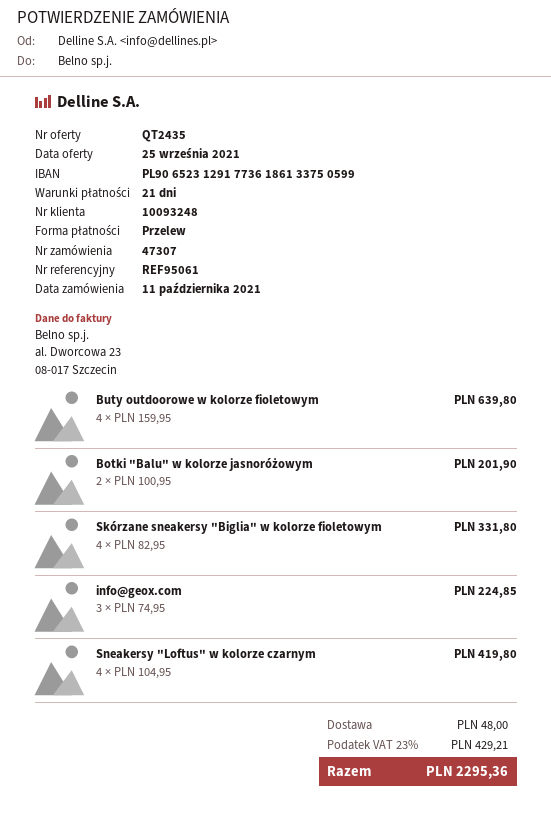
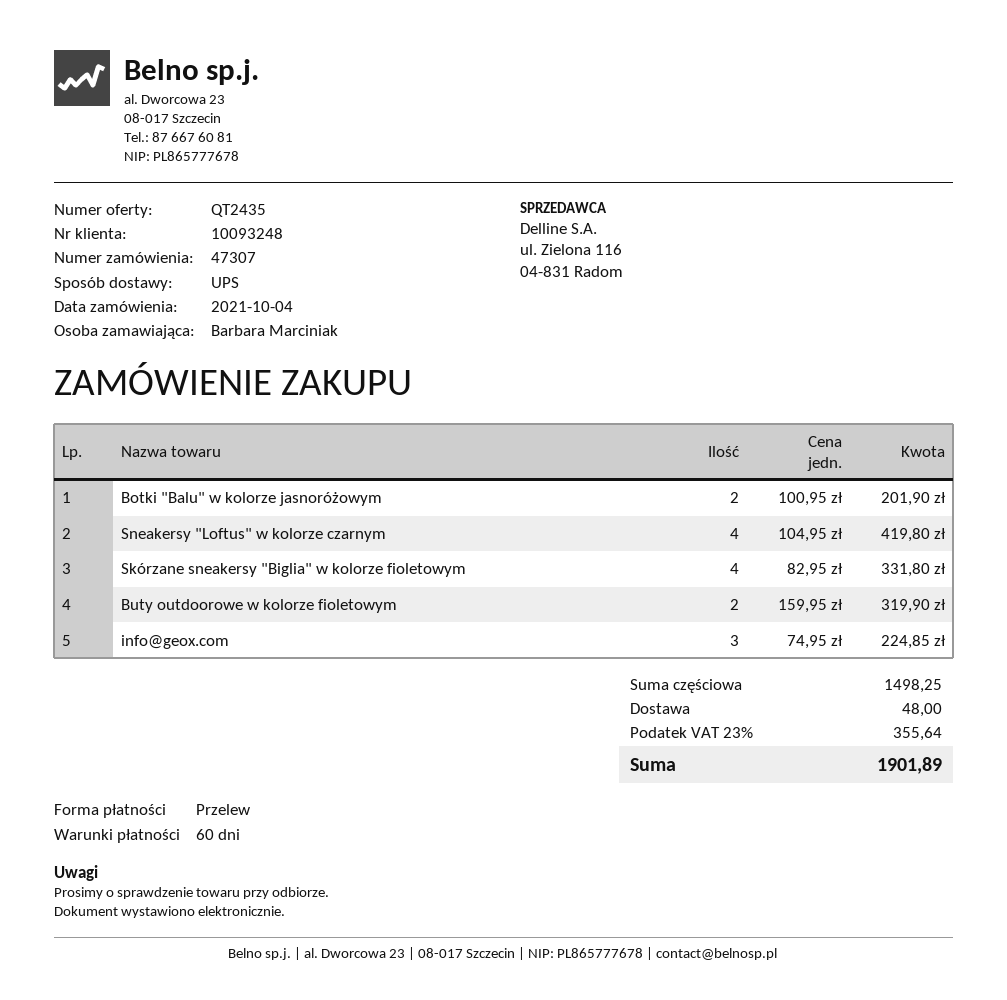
order date: 2021-10-11 -> 2021-10-04
payment terms: 21 days -> 60 days
Buty outdoorowe w kolorze fioletowym: 4 x 159.95 = 639.80 -> 2 x 159.95 = 319.90
tax: 23% = 429.21 -> 23% = 355.64
total: 2295.36 -> 1901.89

